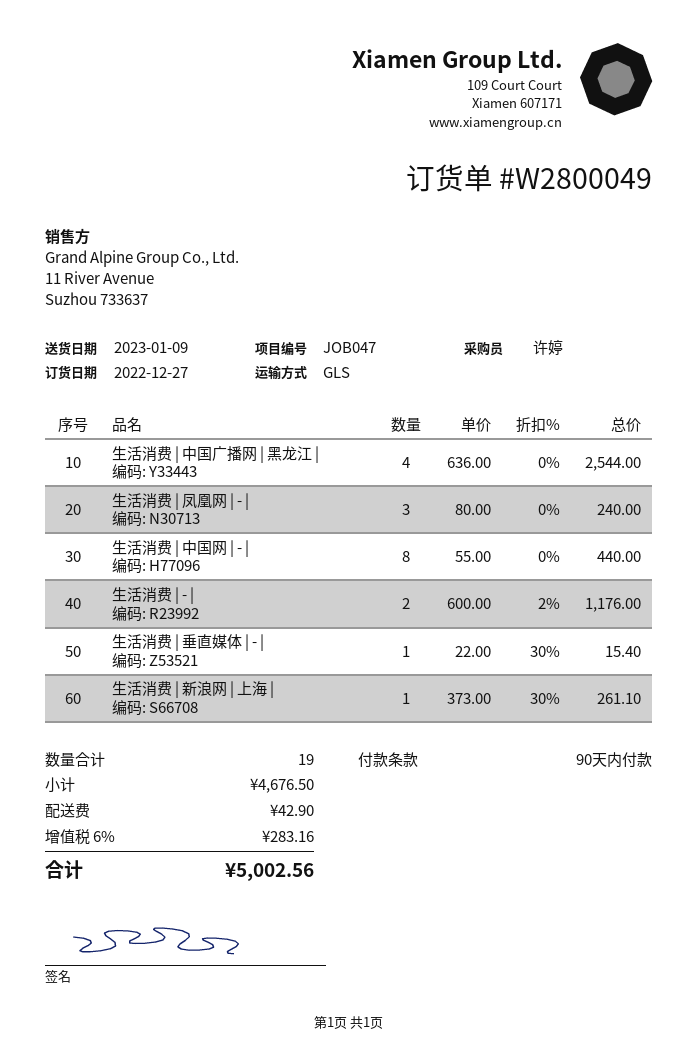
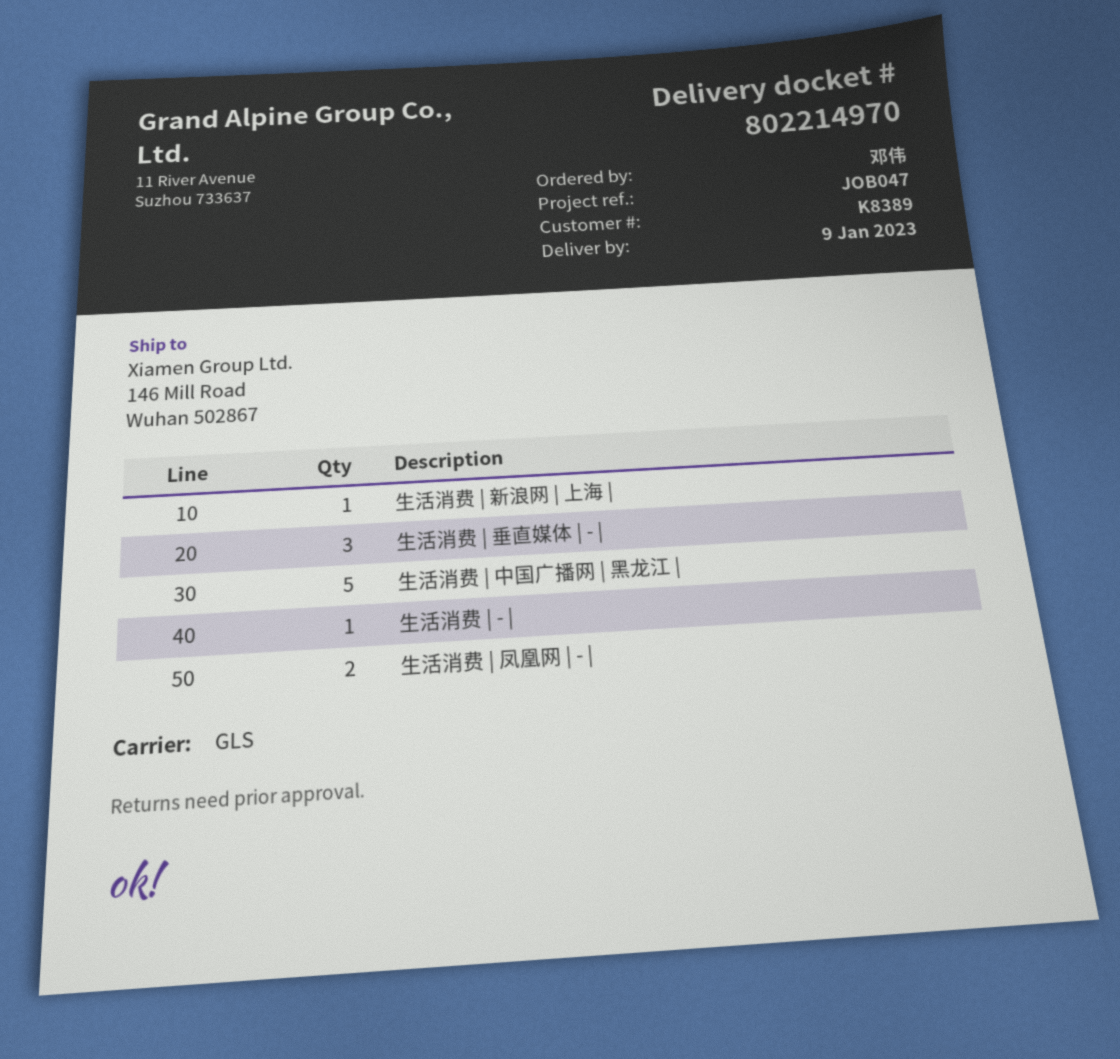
ordered by: 许婷 -> 邓伟
生活消费 | 中国广播网 | 黑龙江 |: 4 -> 5
生活消费 | 凤凰网 | - |: 3 -> 2
生活消费 | 中国网 | - |: 8 -> none
生活消费 | - |: 2 -> 1
生活消费 | 垂直媒体 | - |: 1 -> 3

